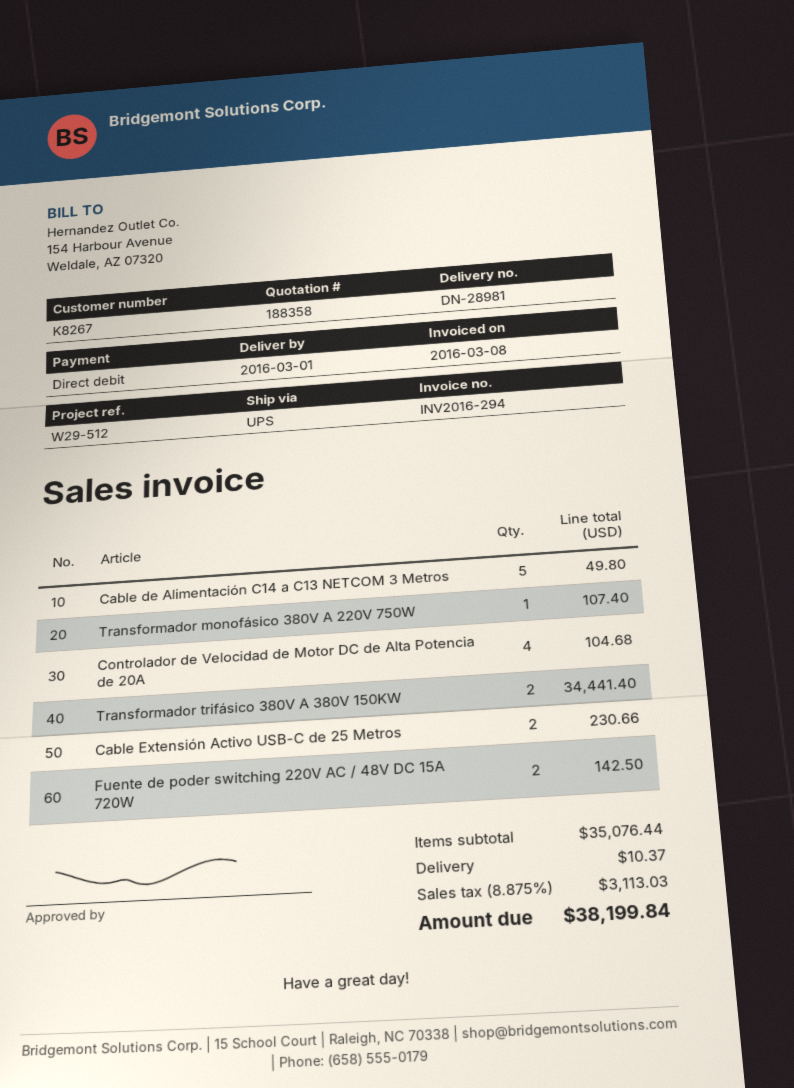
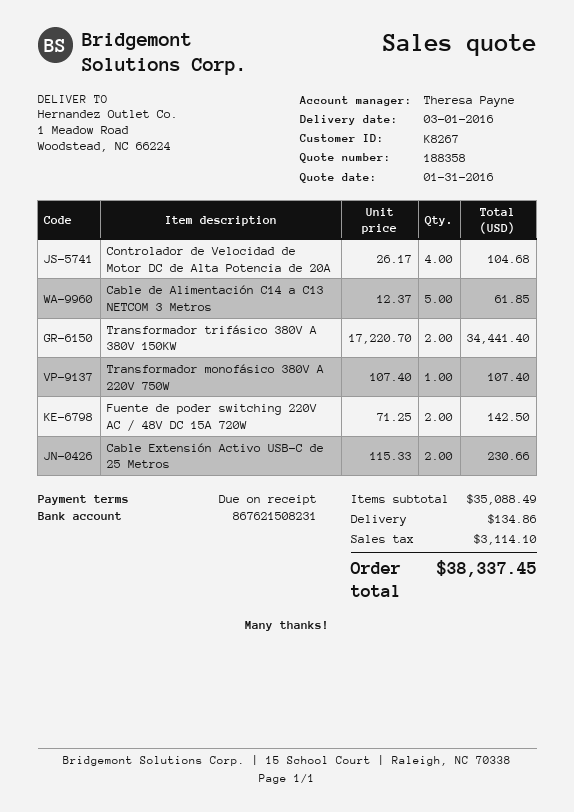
Cable de Alimentación C14 a C13 NETCOM 3 Metros: 5 for 49.80 -> 5 for 61.85
subtotal: 35076.44 -> 35088.49
shipping: 10.37 -> 134.86
tax: 3113.03 -> 3114.10
total: 38199.84 -> 38337.45

